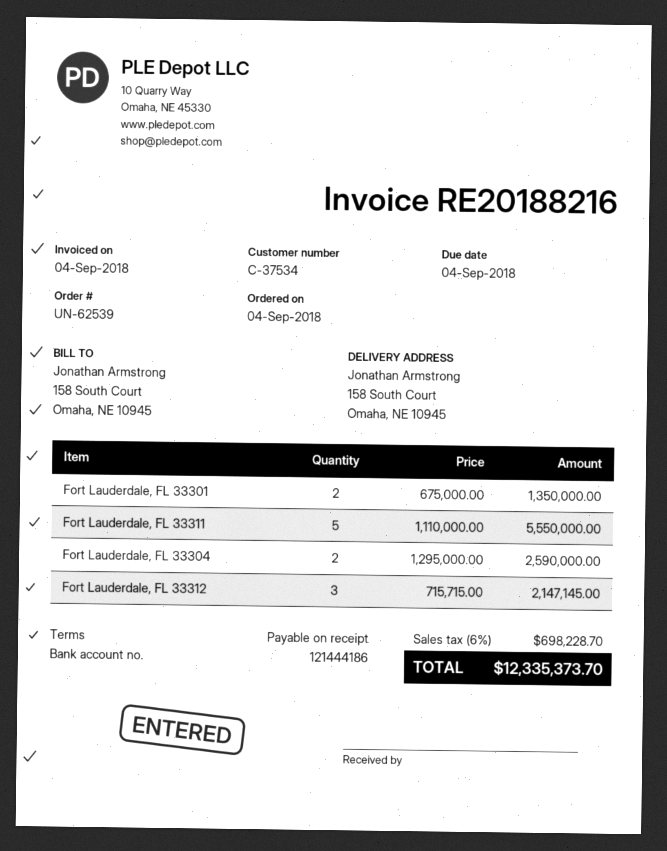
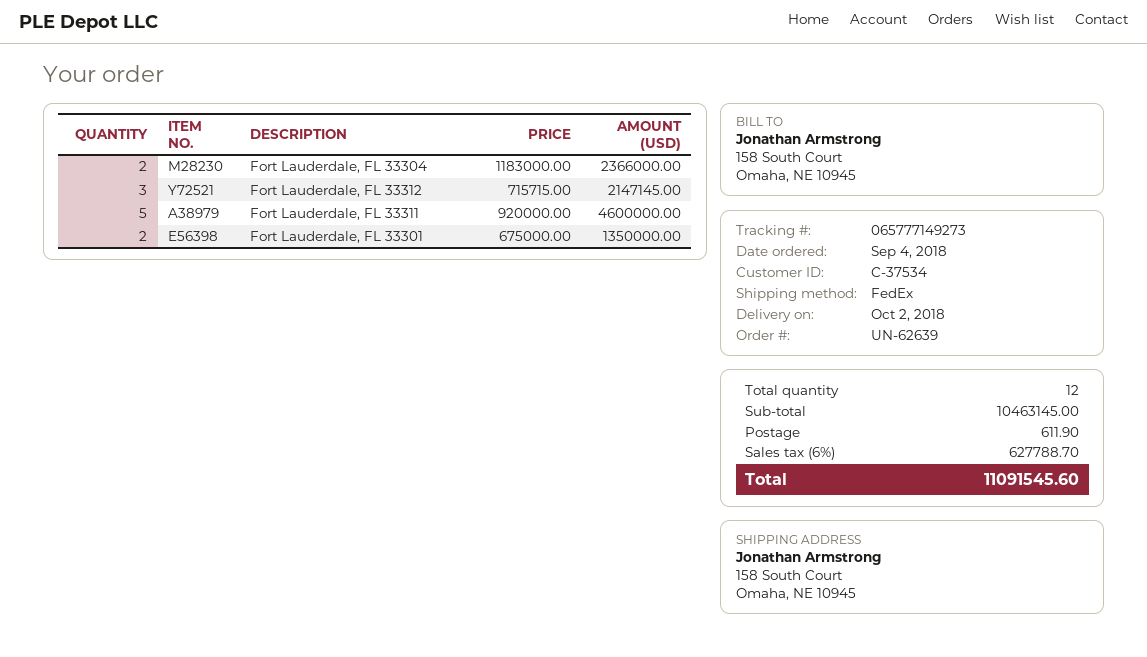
order number: UN-62539 -> UN-62639
Fort Lauderdale, FL 33311: 5 x 1110000.00 = 5550000.00 -> 5 x 920000.00 = 4600000.00
Fort Lauderdale, FL 33304: 2 x 1295000.00 = 2590000.00 -> 2 x 1183000.00 = 2366000.00
shipping: none -> 611.90
tax: 6% = 698228.70 -> 6% = 627788.70
total: 12335373.70 -> 11091545.60

